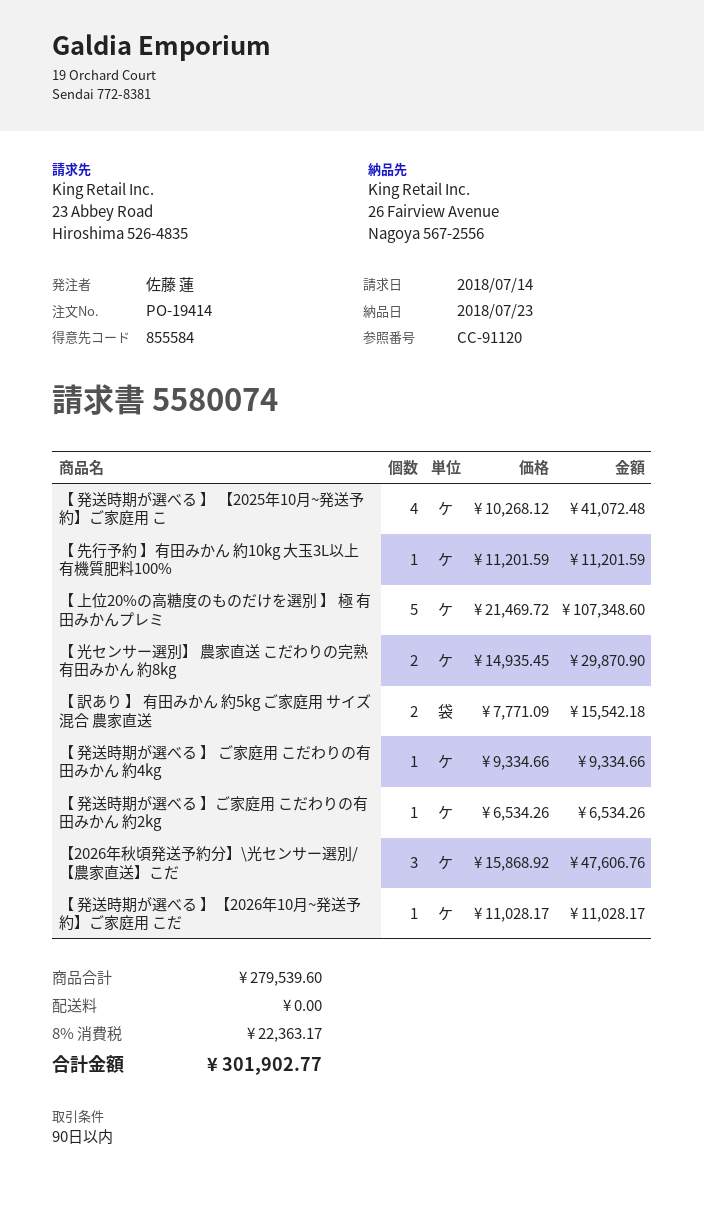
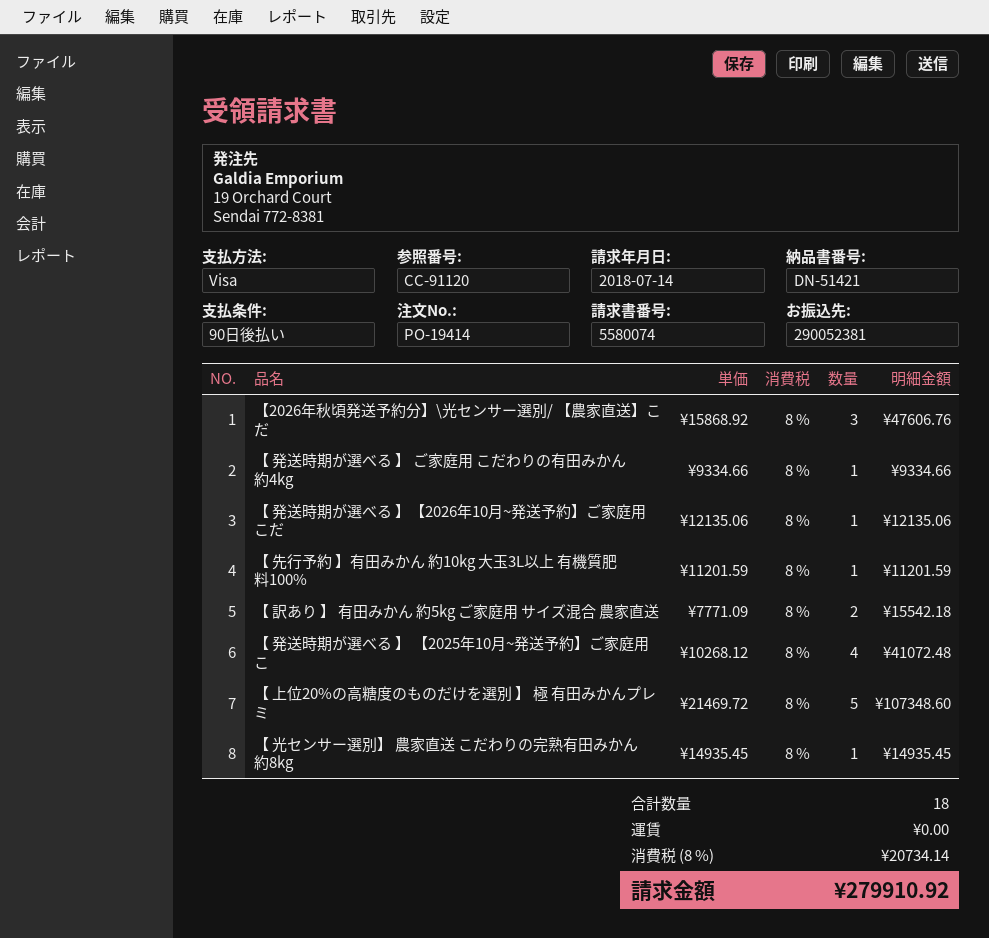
【 光センサー選別】 農家直送 こだわりの完熟有田みかん 約8kg: 2 x 14935.45 = 29870.90 -> 1 x 14935.45 = 14935.45
【 発送時期が選べる 】ご家庭用 こだわりの有田みかん 約2kg: 1 x 6534.26 = 6534.26 -> none
【 発送時期が選べる 】【2026年10月~発送予約】ご家庭用 こだ: 1 x 11028.17 = 11028.17 -> 1 x 12135.06 = 12135.06
tax: 8% = 22363.17 -> 8% = 20734.14
total: 301902.77 -> 279910.92

